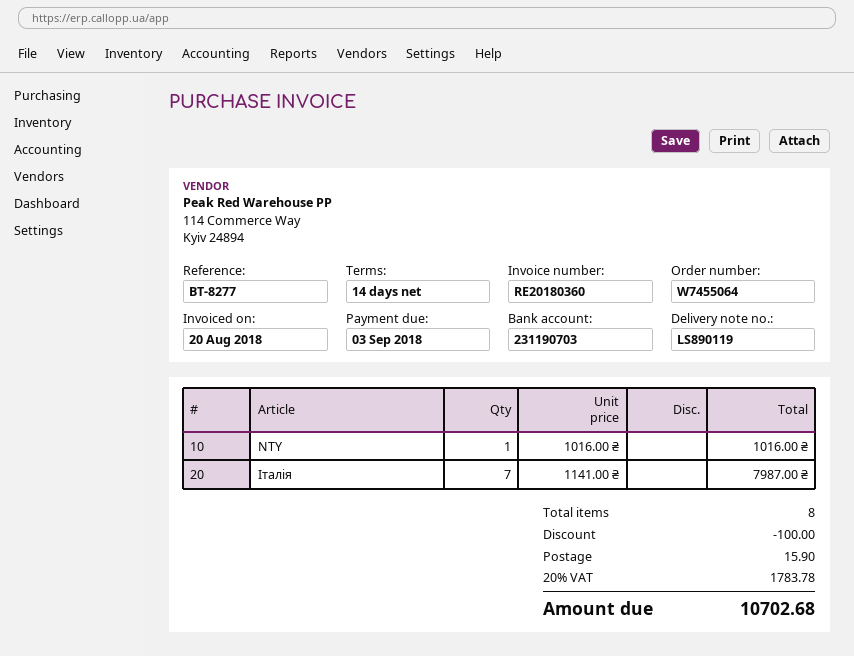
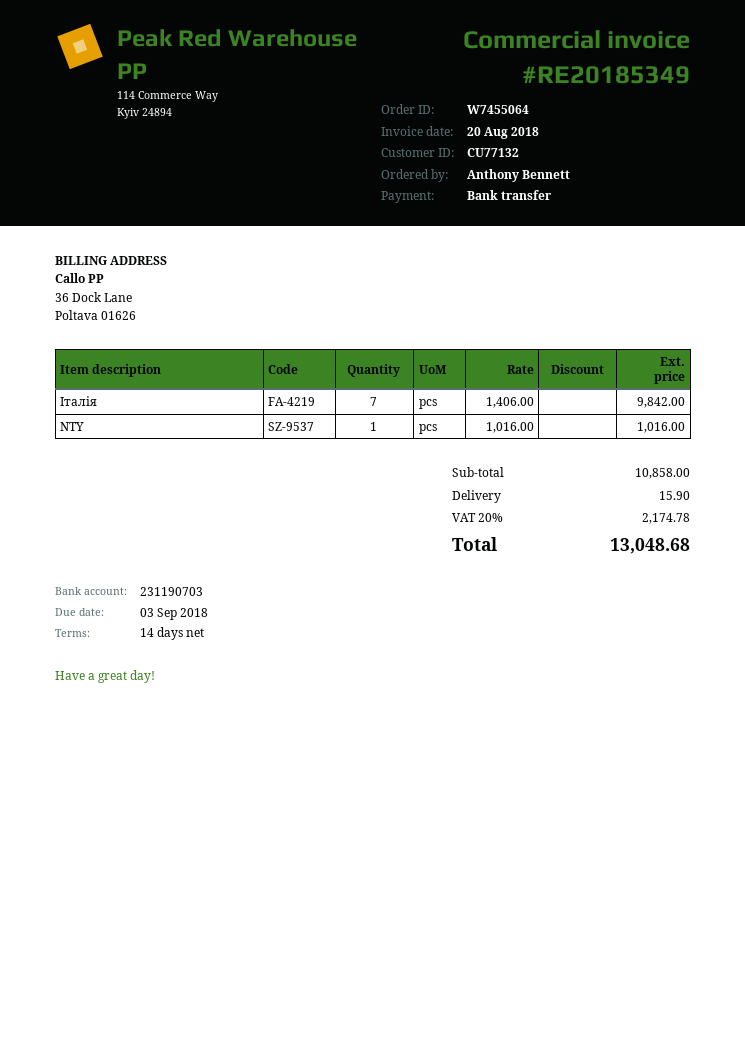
invoice number: RE20180360 -> RE20185349
Італія: 7 x 1141.00 = 7987.00 -> 7 x 1406.00 = 9842.00
discount: 100.00 -> none
tax: 20% = 1783.78 -> 20% = 2174.78
total: 10702.68 -> 13048.68

